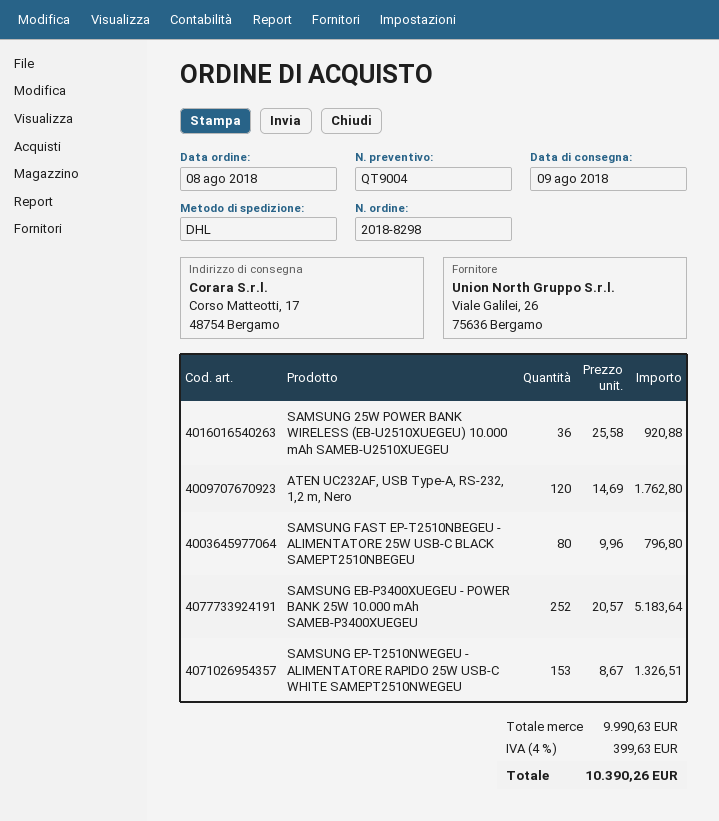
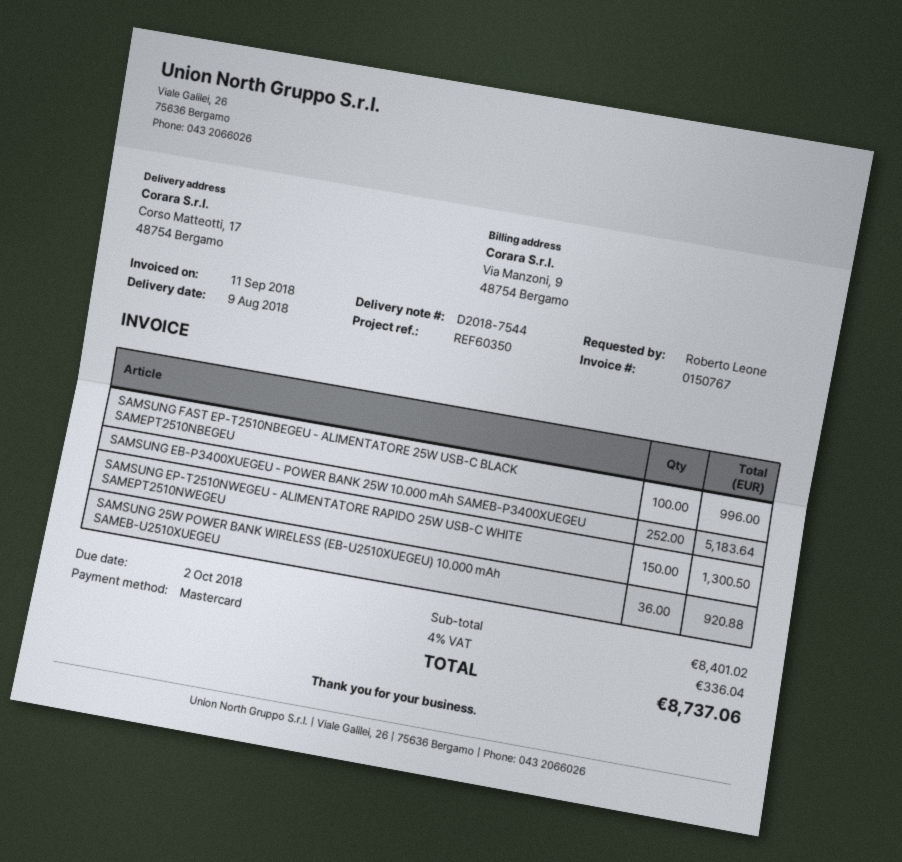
ATEN UC232AF, USB Type-A, RS-232, 1,2 m, Nero: 120 for 1762.80 -> none
SAMSUNG FAST EP-T2510NBEGEU - ALIMENTATORE 25W USB-C BLACK SAMEPT2510NBEGEU: 80 for 796.80 -> 100 for 996.00
SAMSUNG EP-T2510NWEGEU - ALIMENTATORE RAPIDO 25W USB-C WHITE SAMEPT2510NWEGEU: 153 for 1326.51 -> 150 for 1300.50
subtotal: 9990.63 -> 8401.02
tax: 4% = 399.63 -> 4% = 336.04
total: 10390.26 -> 8737.06

